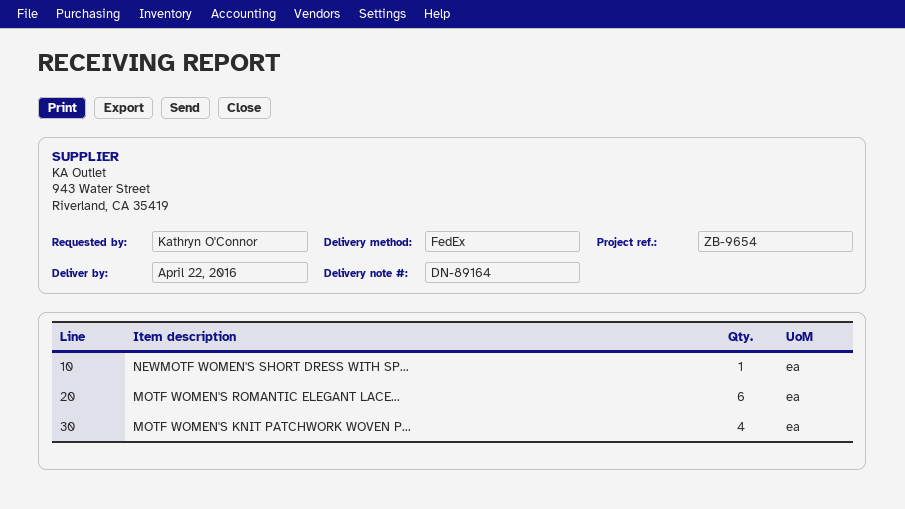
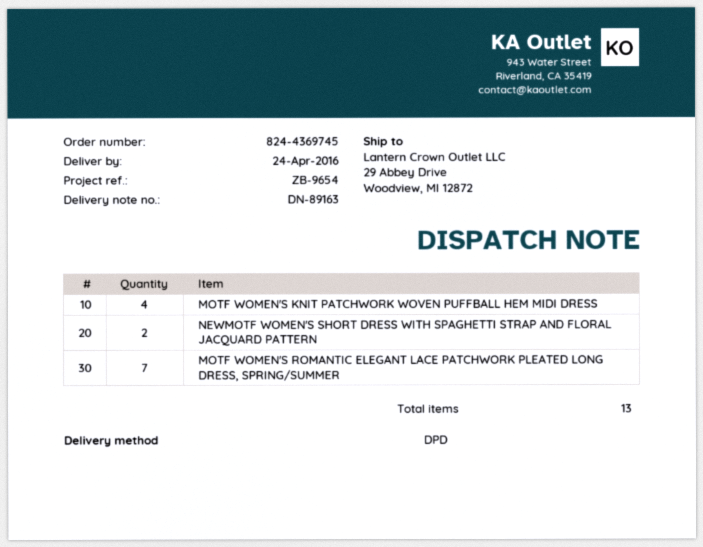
delivery note number: DN-89164 -> DN-89163
delivery date: 2016-04-22 -> 2016-04-24
shipping method: FedEx -> DPD
NEWMOTF WOMEN'S SHORT DRESS WITH SP...: 1 -> 2
MOTF WOMEN'S ROMANTIC ELEGANT LACE...: 6 -> 7

